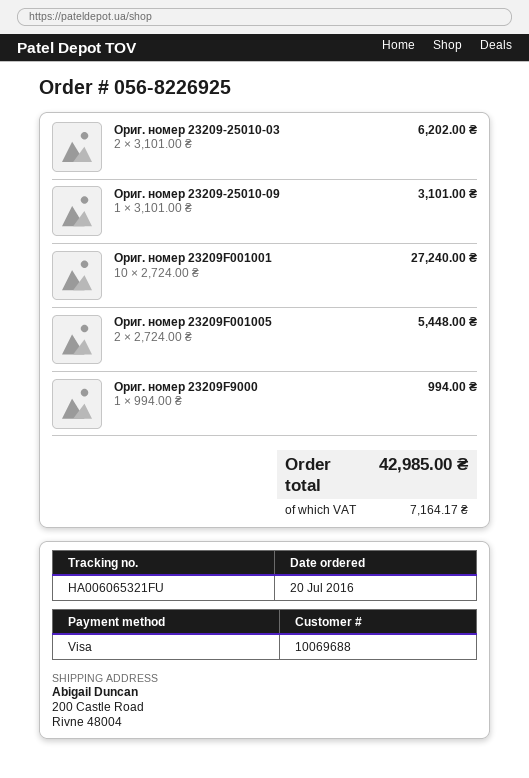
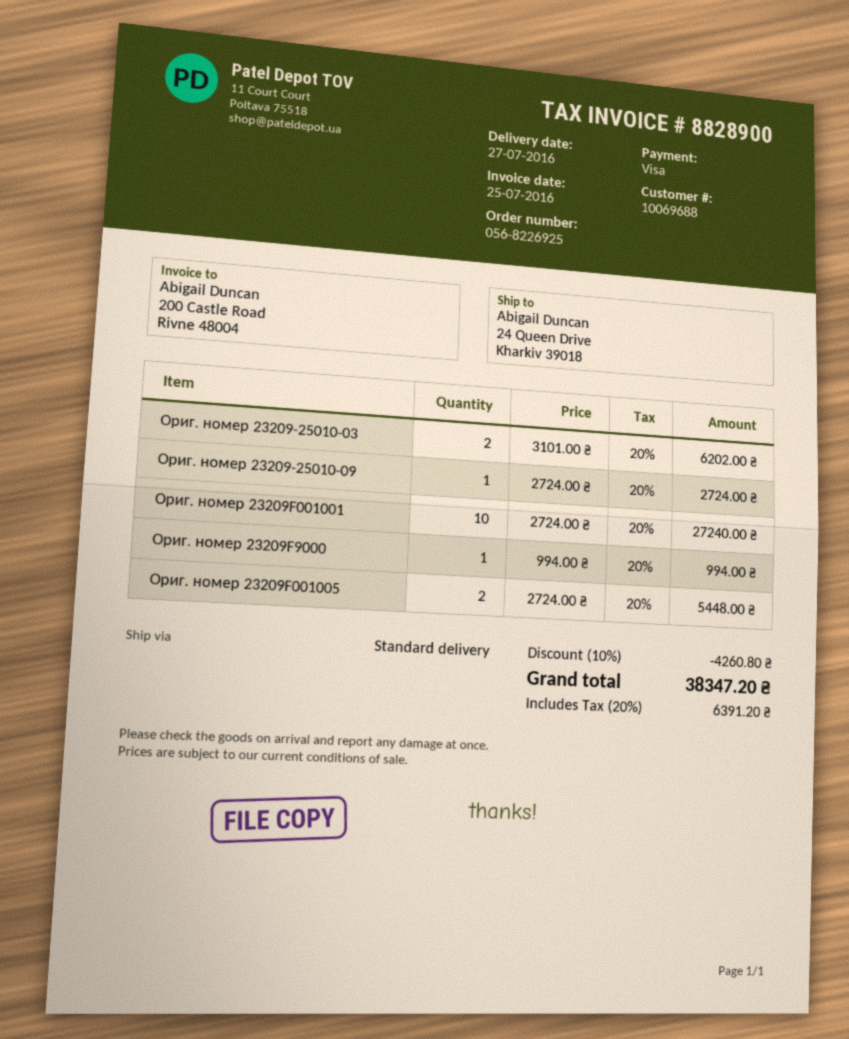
ship to: 200 Castle Road, Rivne 48004 -> 24 Queen Drive, Kharkiv 39018
Ориг. номер 23209-25010-09: 1 x 3101.00 = 3101.00 -> 1 x 2724.00 = 2724.00
discount: none -> 10% = 4260.80
tax: 7164.17 -> 6391.20
total: 42985.00 -> 38347.20

